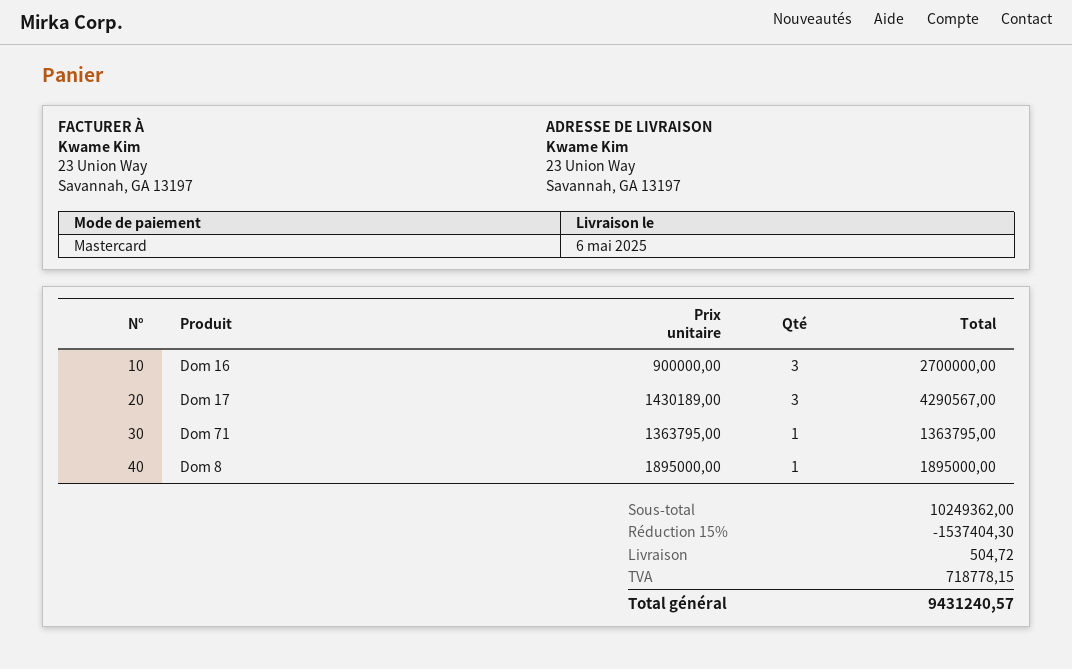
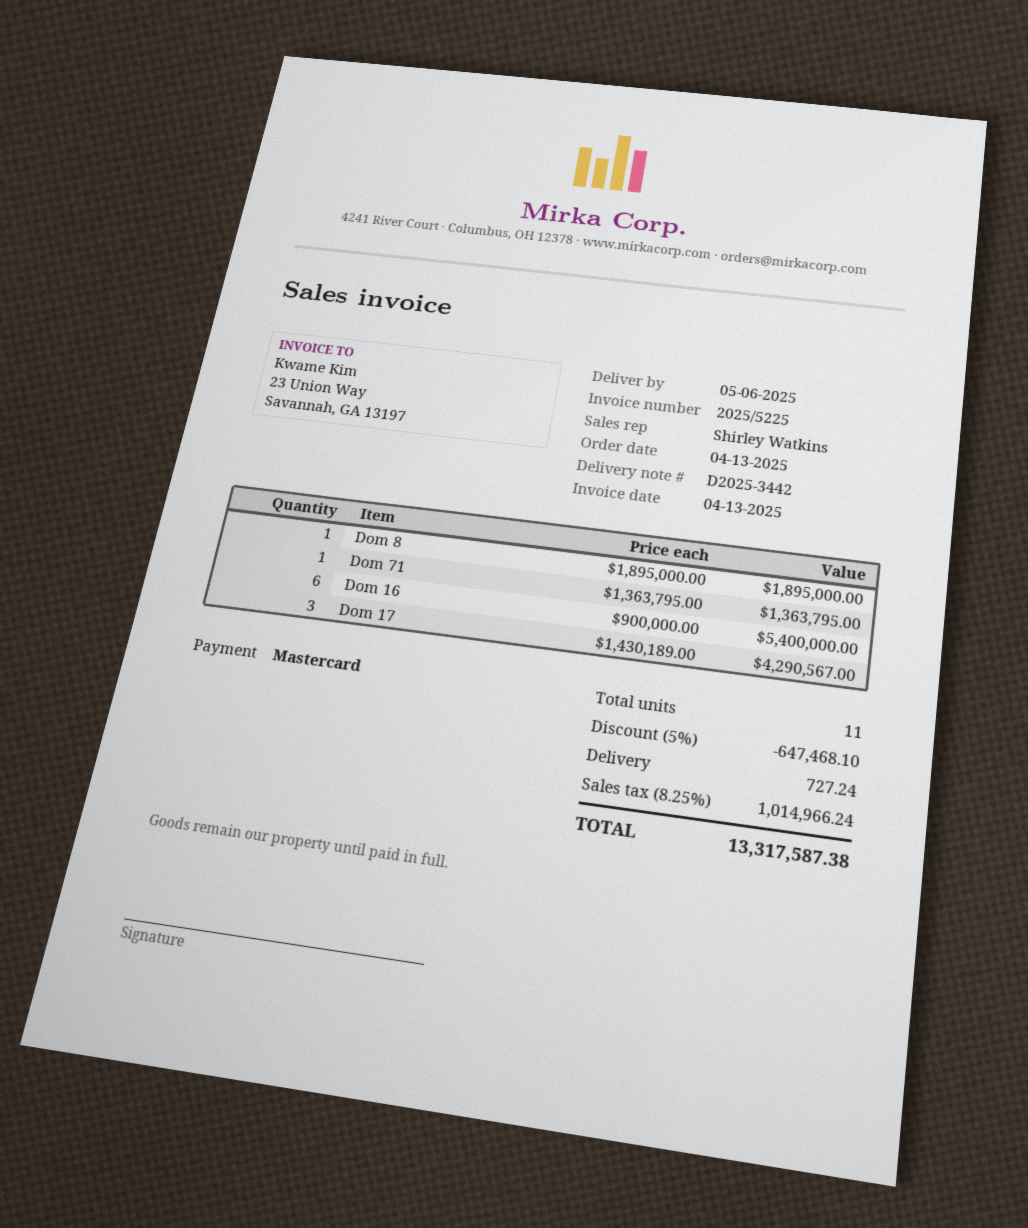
Dom 16: 3 x 900000.00 = 2700000.00 -> 6 x 900000.00 = 5400000.00
discount: 15% = 1537404.30 -> 5% = 647468.10
shipping: 504.72 -> 727.24
tax: 718778.15 -> 1014966.24
total: 9431240.57 -> 13317587.38

